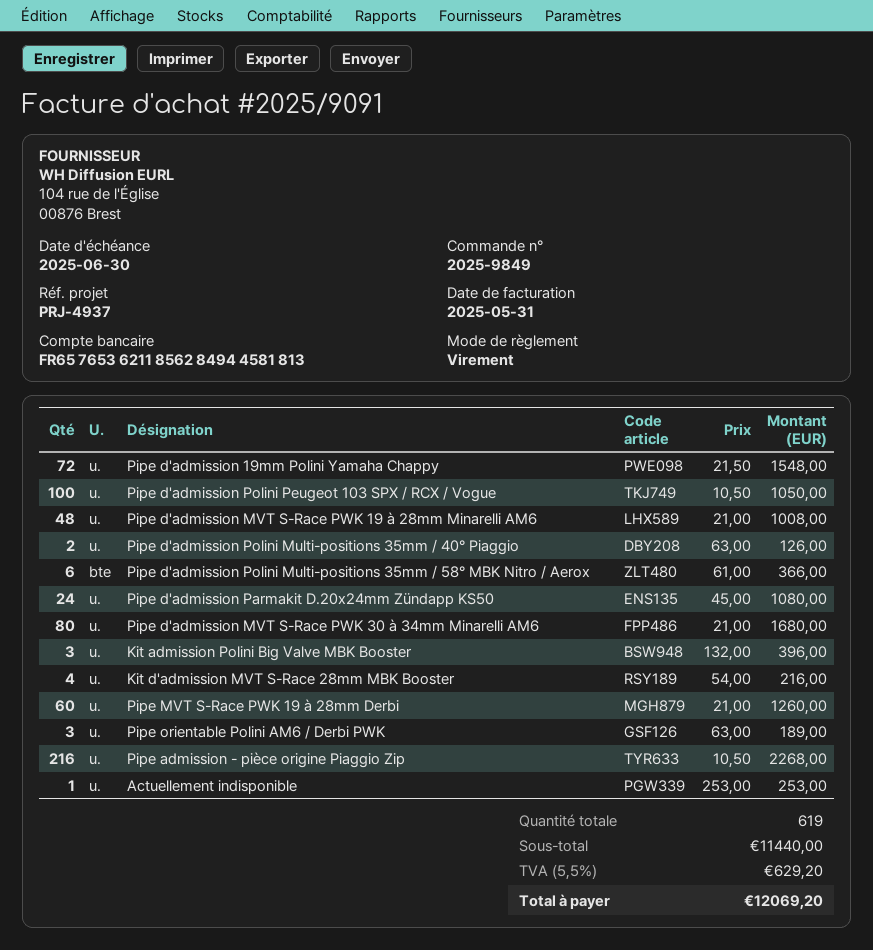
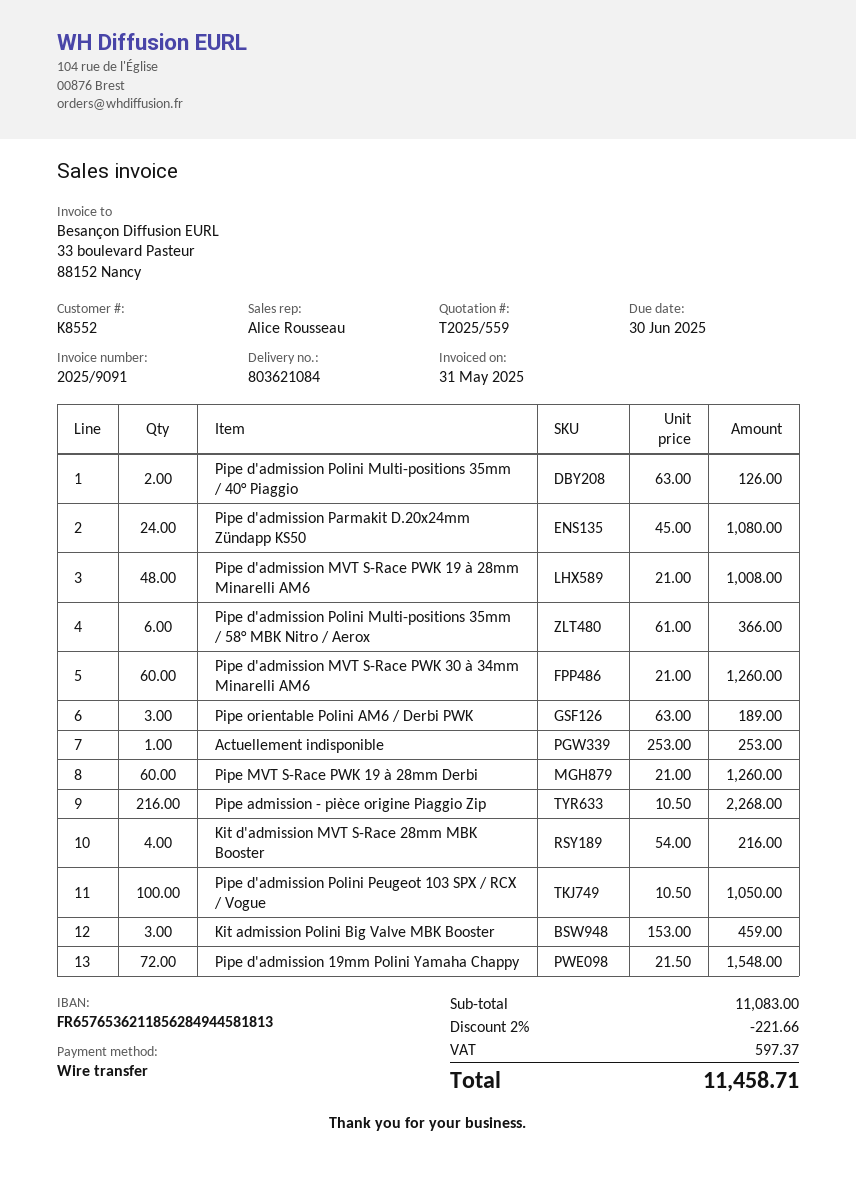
Pipe d'admission MVT S-Race PWK 30 à 34mm Minarelli AM6: 80 x 21.00 = 1680.00 -> 60 x 21.00 = 1260.00
Kit admission Polini Big Valve MBK Booster: 3 x 132.00 = 396.00 -> 3 x 153.00 = 459.00
subtotal: 11440.00 -> 11083.00
discount: none -> 2% = 221.66
tax: 629.20 -> 597.37
total: 12069.20 -> 11458.71

